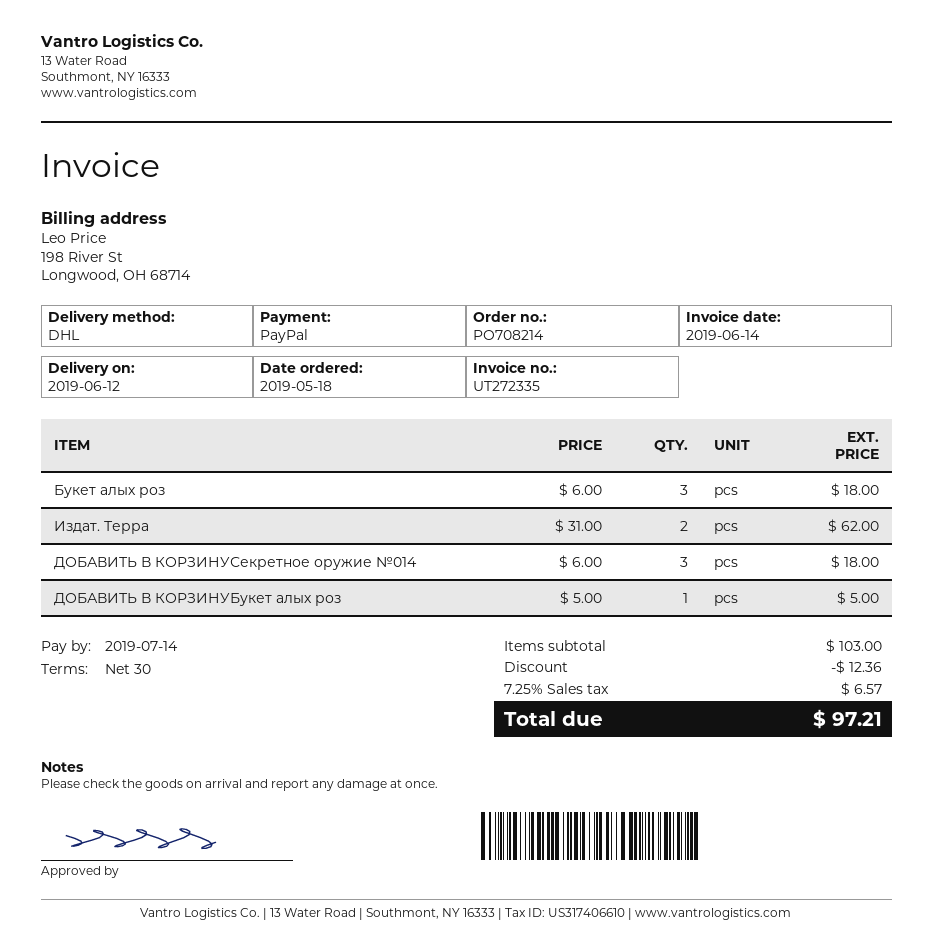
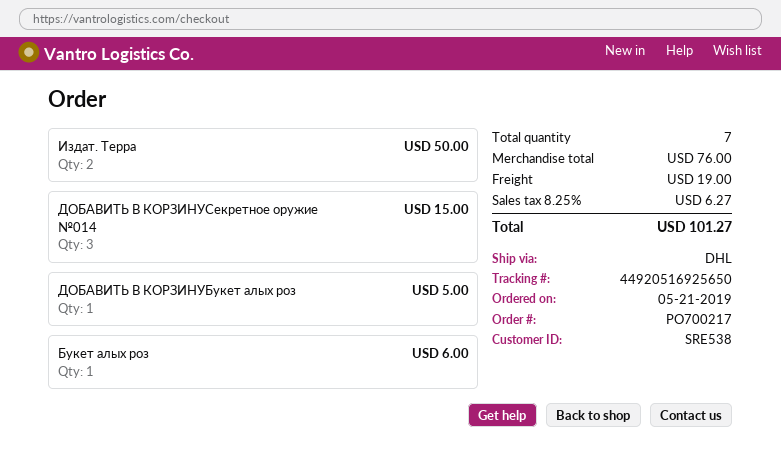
order number: PO708214 -> PO700217
order date: 2019-05-18 -> 2019-05-21
Букет алых роз: 3 for 18.00 -> 1 for 6.00
Издат. Терра: 2 for 62.00 -> 2 for 50.00
ДОБАВИТЬ В КОРЗИНУСекретное оружие №014: 3 for 18.00 -> 3 for 15.00
subtotal: 103.00 -> 76.00
discount: 12.36 -> none
shipping: none -> 19.00
tax: 7.25% = 6.57 -> 8.25% = 6.27
total: 97.21 -> 101.27

